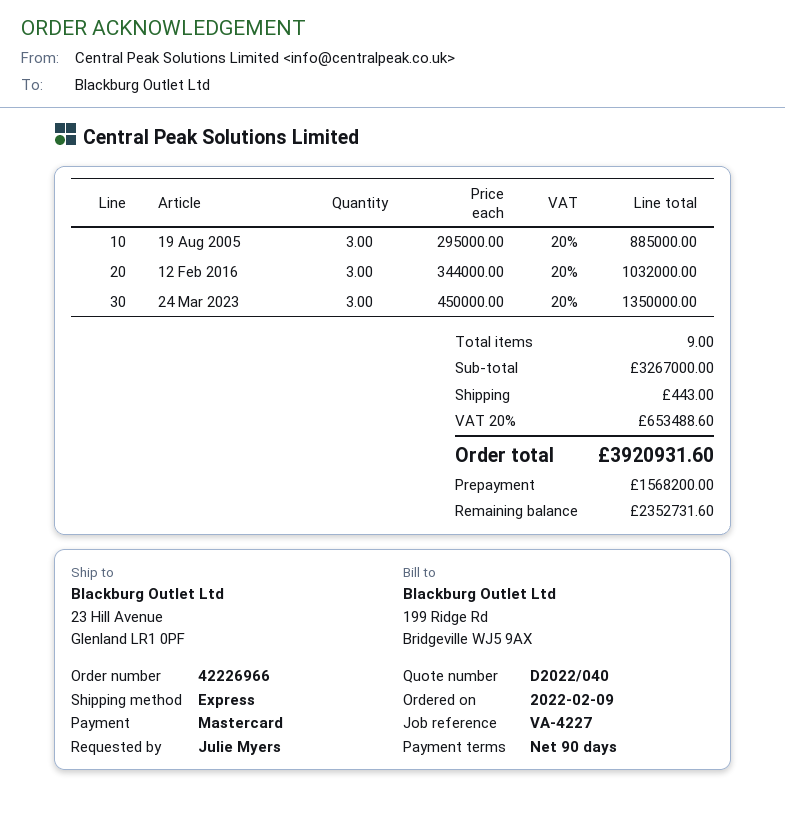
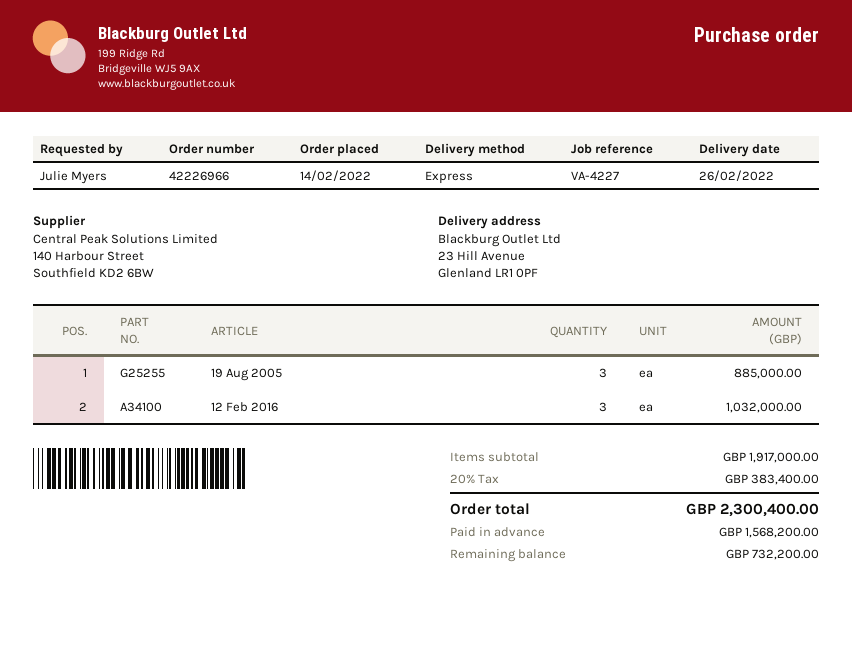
order date: 2022-02-09 -> 2022-02-14
24 Mar 2023: 3 for 1350000.00 -> none
subtotal: 3267000.00 -> 1917000.00
shipping: 443.00 -> none
tax: 20% = 653488.60 -> 20% = 383400.00
total: 3920931.60 -> 2300400.00
balance: 2352731.60 -> 732200.00

